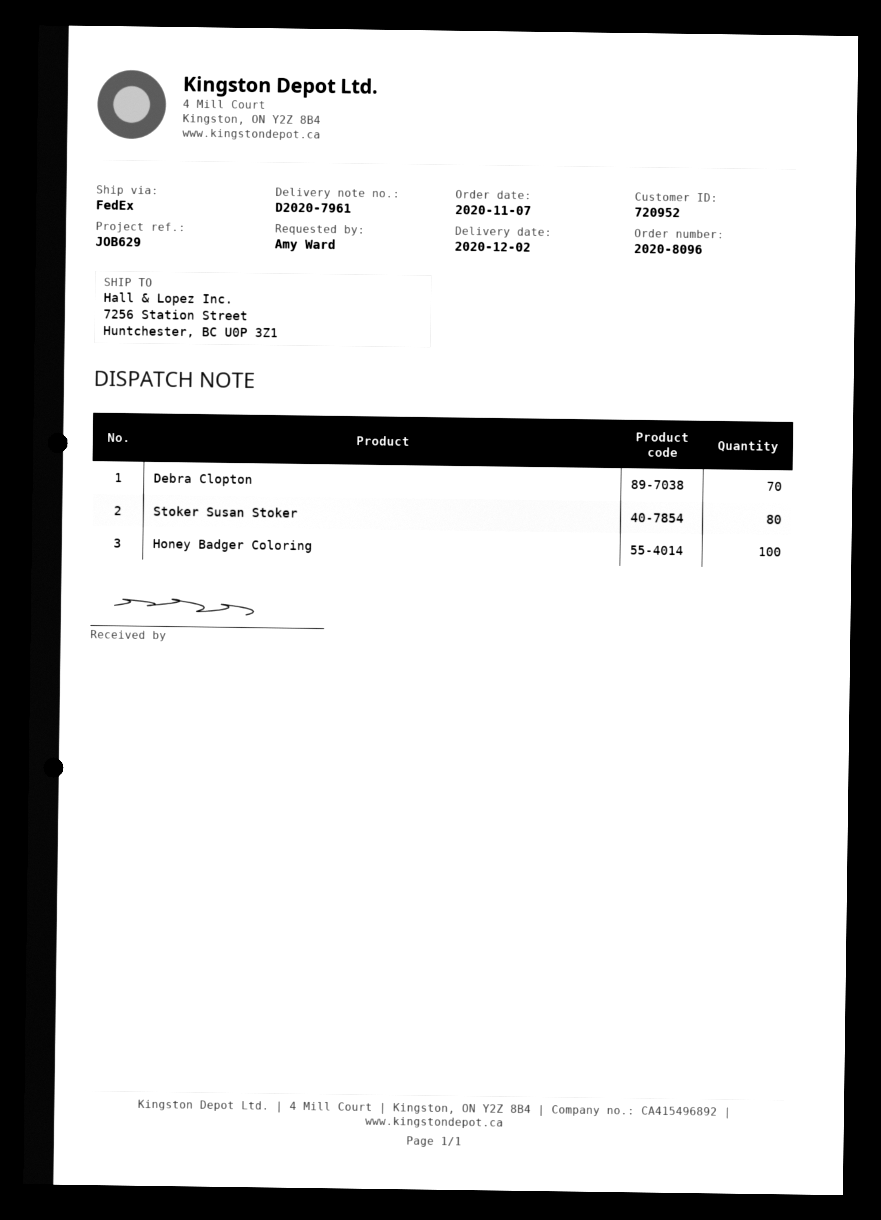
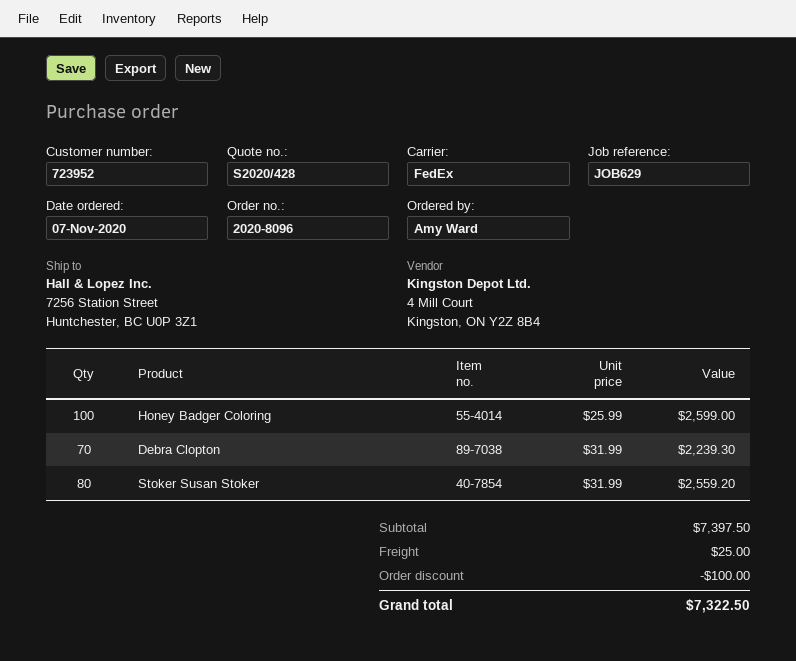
customer number: 720952 -> 723952

